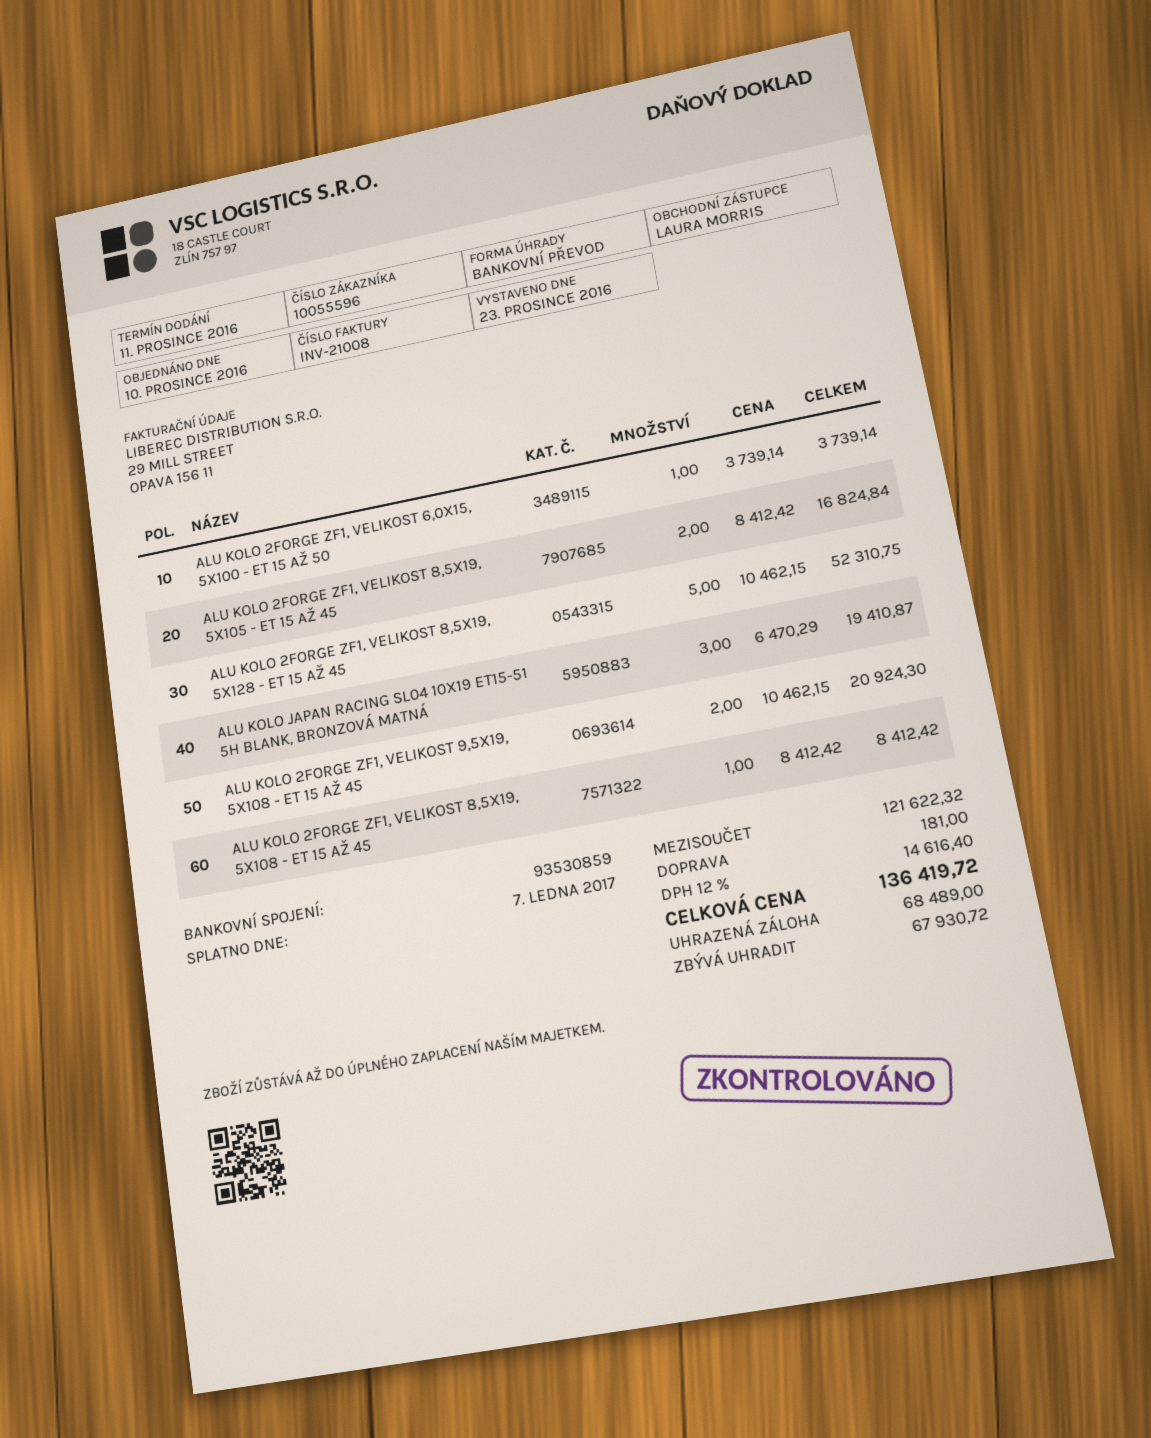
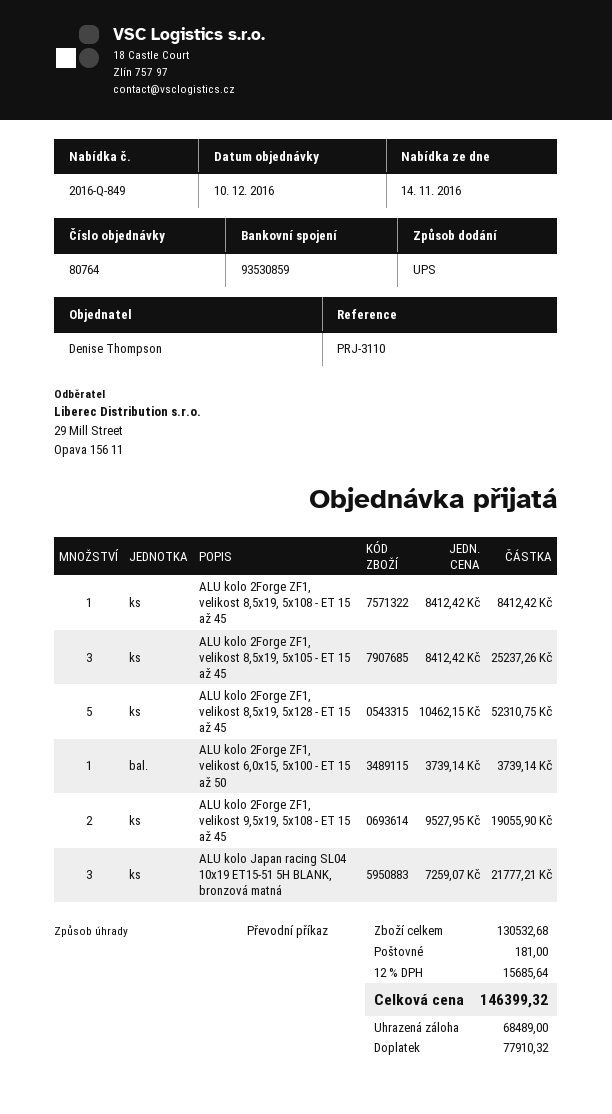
ALU KOLO 2FORGE ZF1, VELIKOST 8,5X19, 5X105 - ET 15 AŽ 45: 2 x 8412.42 = 16824.84 -> 3 x 8412.42 = 25237.26
ALU KOLO JAPAN RACING SL04 10X19 ET15-51 5H BLANK, BRONZOVÁ MATNÁ: 3 x 6470.29 = 19410.87 -> 3 x 7259.07 = 21777.21
ALU KOLO 2FORGE ZF1, VELIKOST 9,5X19, 5X108 - ET 15 AŽ 45: 2 x 10462.15 = 20924.30 -> 2 x 9527.95 = 19055.90
subtotal: 121622.32 -> 130532.68
tax: 12% = 14616.40 -> 12% = 15685.64
total: 136419.72 -> 146399.32
balance: 67930.72 -> 77910.32

